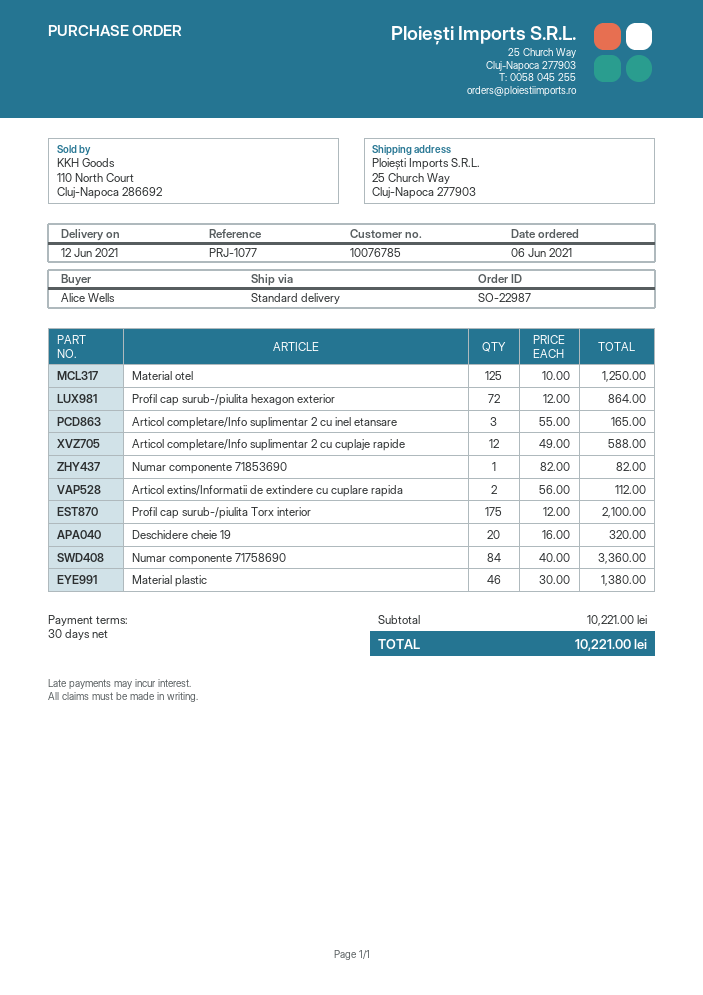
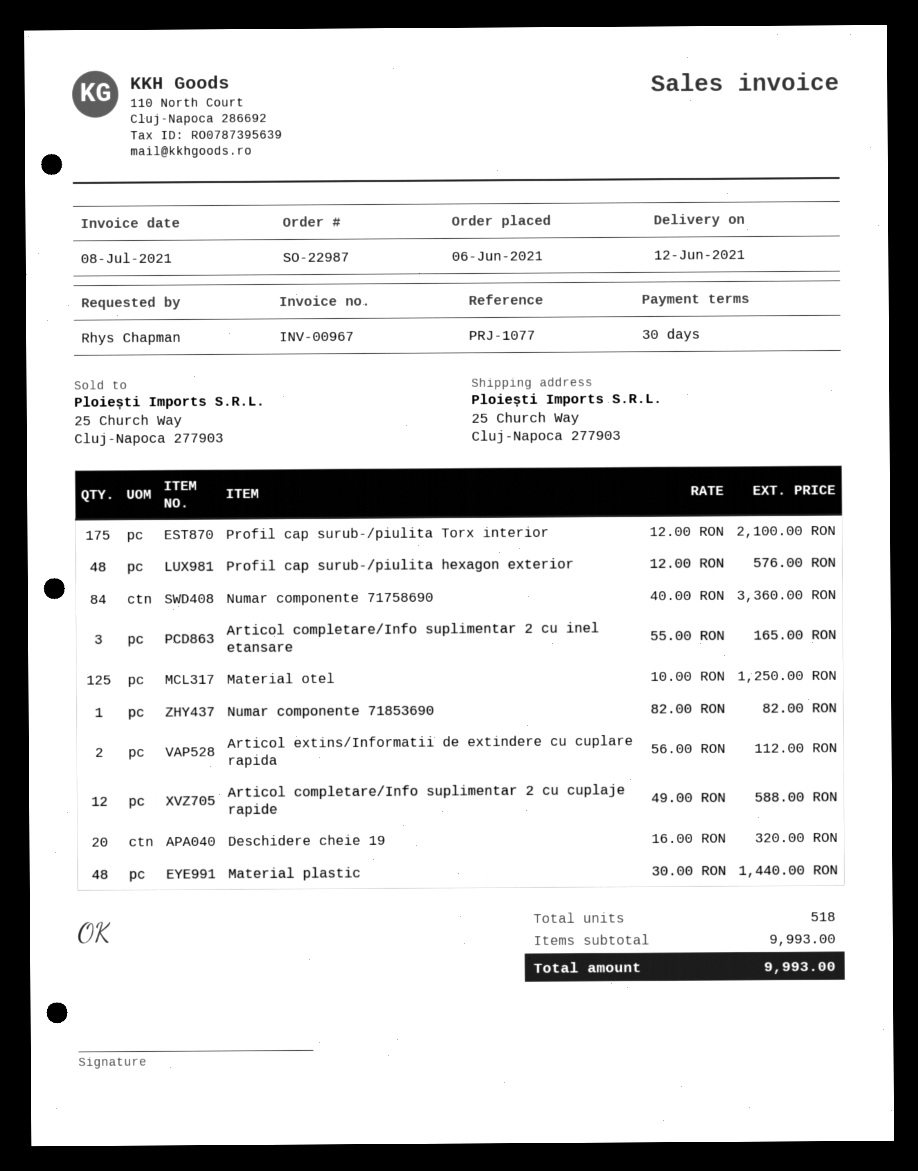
ordered by: Alice Wells -> Rhys Chapman
Profil cap surub-/piulita hexagon exterior: 72 x 12.00 = 864.00 -> 48 x 12.00 = 576.00
Material plastic: 46 x 30.00 = 1380.00 -> 48 x 30.00 = 1440.00
subtotal: 10221.00 -> 9993.00
total: 10221.00 -> 9993.00

